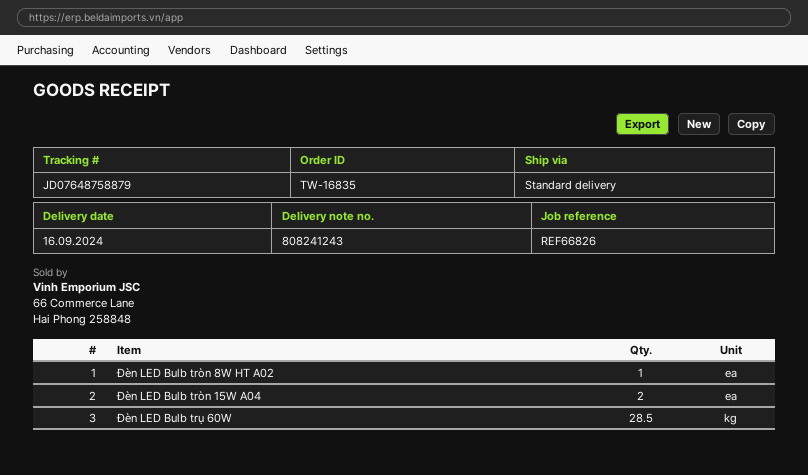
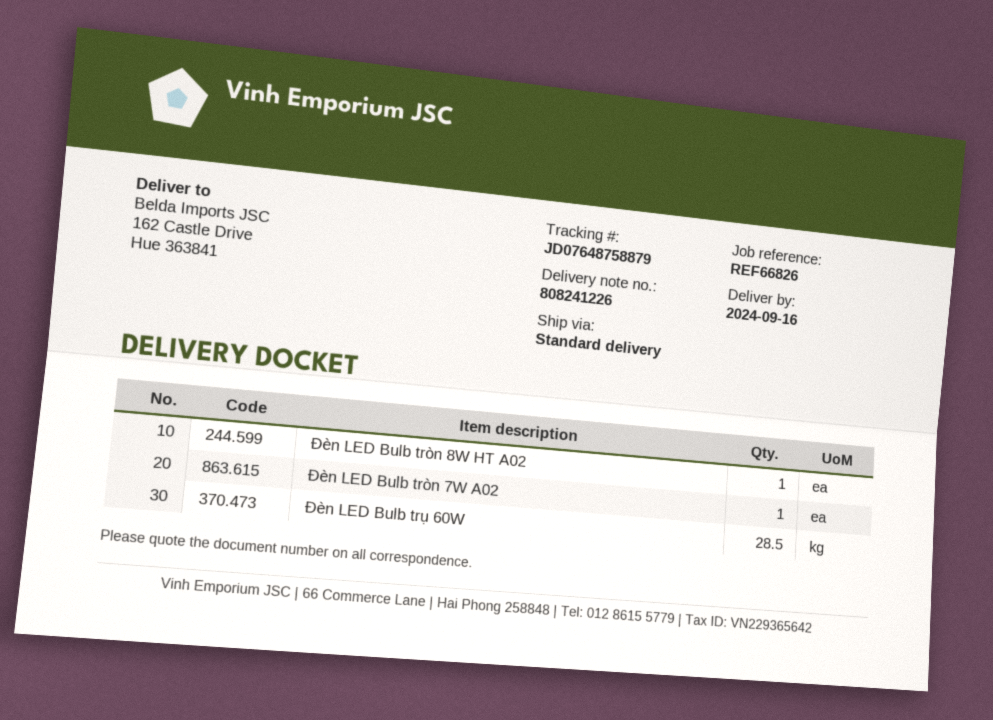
delivery note number: 808241243 -> 808241226
Đèn LED Bulb tròn 15W A04: 2 -> none
Đèn LED Bulb tròn 7W A02: none -> 1

